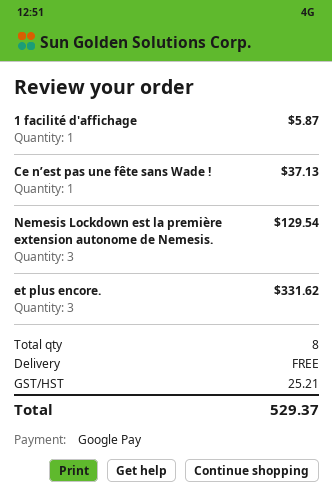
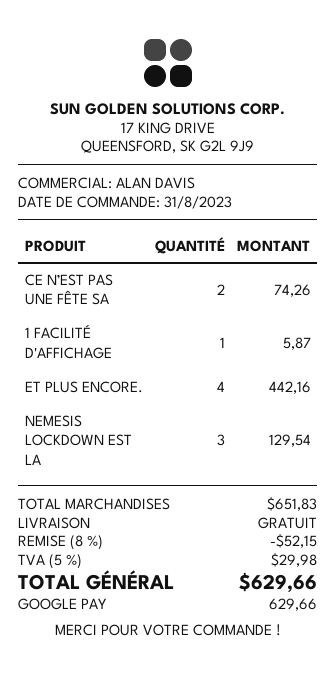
Ce n’est pas une fête sans Wade !: 1 for 37.13 -> 2 for 74.26
et plus encore.: 3 for 331.62 -> 4 for 442.16
discount: none -> 8% = 52.15
tax: 25.21 -> 29.98
total: 529.37 -> 629.66

